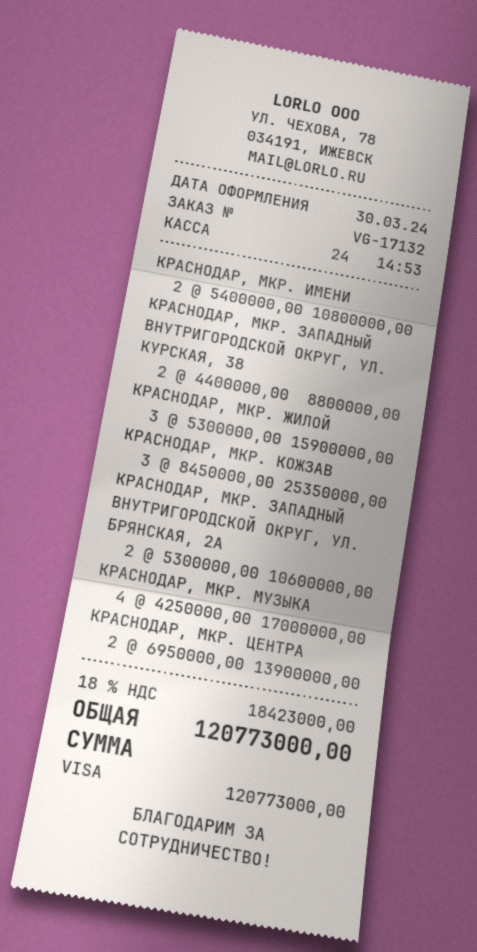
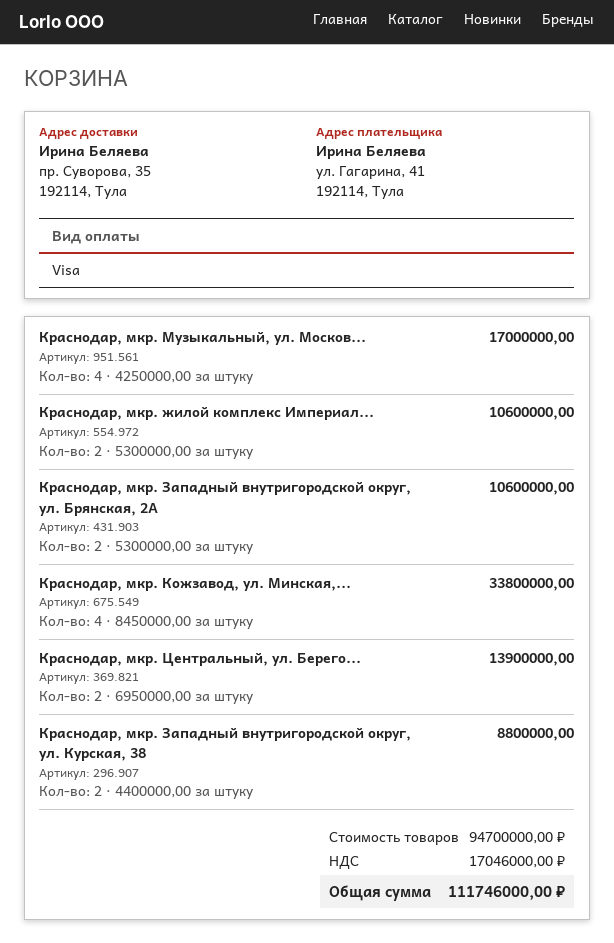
КРАСНОДАР, МКР. ИМЕНИ: 2 x 5400000.00 = 10800000.00 -> none
КРАСНОДАР, МКР. ЖИЛОЙ: 3 x 5300000.00 = 15900000.00 -> 2 x 5300000.00 = 10600000.00
КРАСНОДАР, МКР. КОЖЗАВ: 3 x 8450000.00 = 25350000.00 -> 4 x 8450000.00 = 33800000.00
tax: 18423000.00 -> 17046000.00
total: 120773000.00 -> 111746000.00

